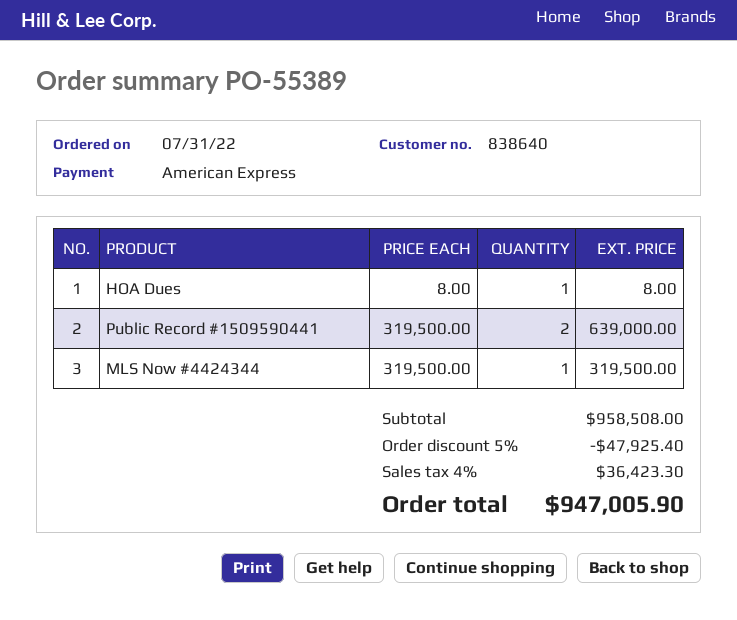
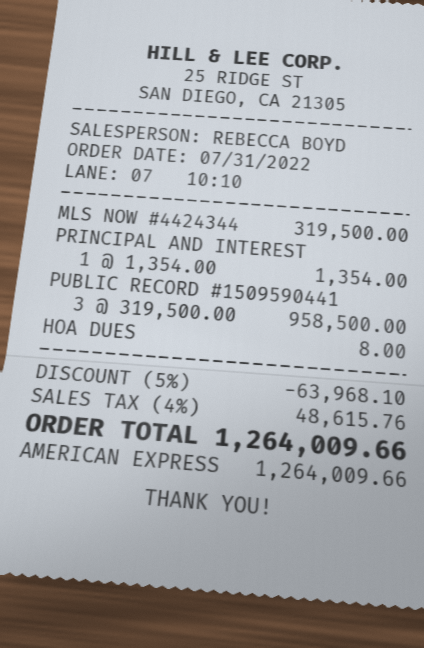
Public Record #1509590441: 2 x 319500.00 = 639000.00 -> 3 x 319500.00 = 958500.00
PRINCIPAL AND INTEREST: none -> 1 x 1354.00 = 1354.00
discount: 5% = 47925.40 -> 5% = 63968.10
tax: 4% = 36423.30 -> 4% = 48615.76
total: 947005.90 -> 1264009.66

